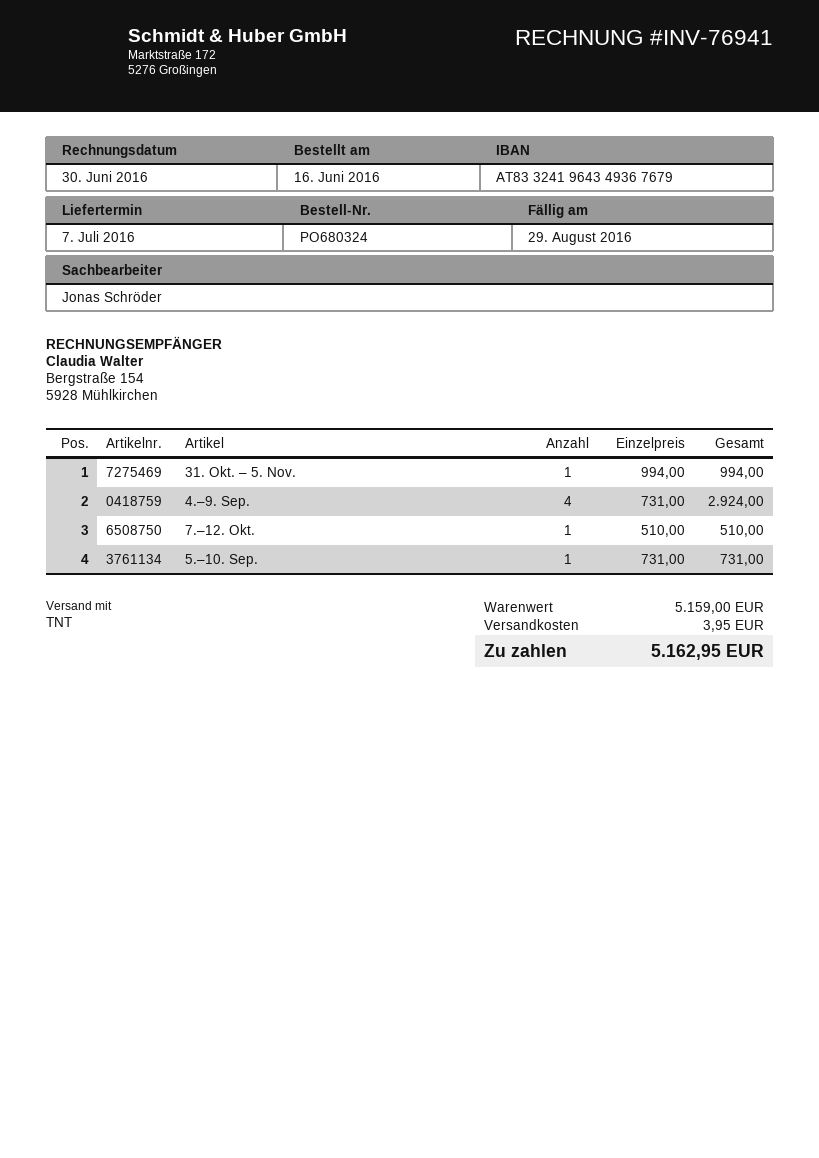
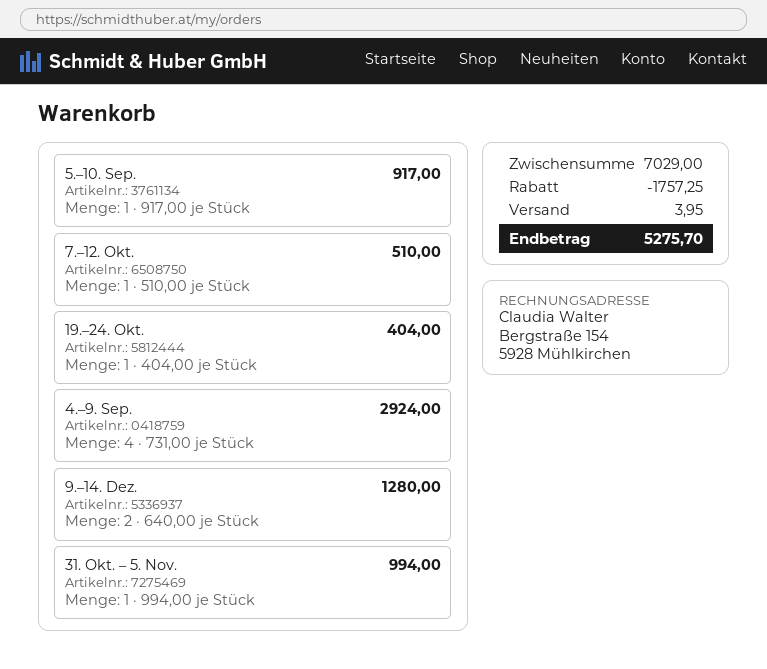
5.–10. Sep.: 1 x 731.00 = 731.00 -> 1 x 917.00 = 917.00
19.–24. Okt.: none -> 1 x 404.00 = 404.00
9.–14. Dez.: none -> 2 x 640.00 = 1280.00
subtotal: 5159.00 -> 7029.00
discount: none -> 1757.25
total: 5162.95 -> 5275.70

